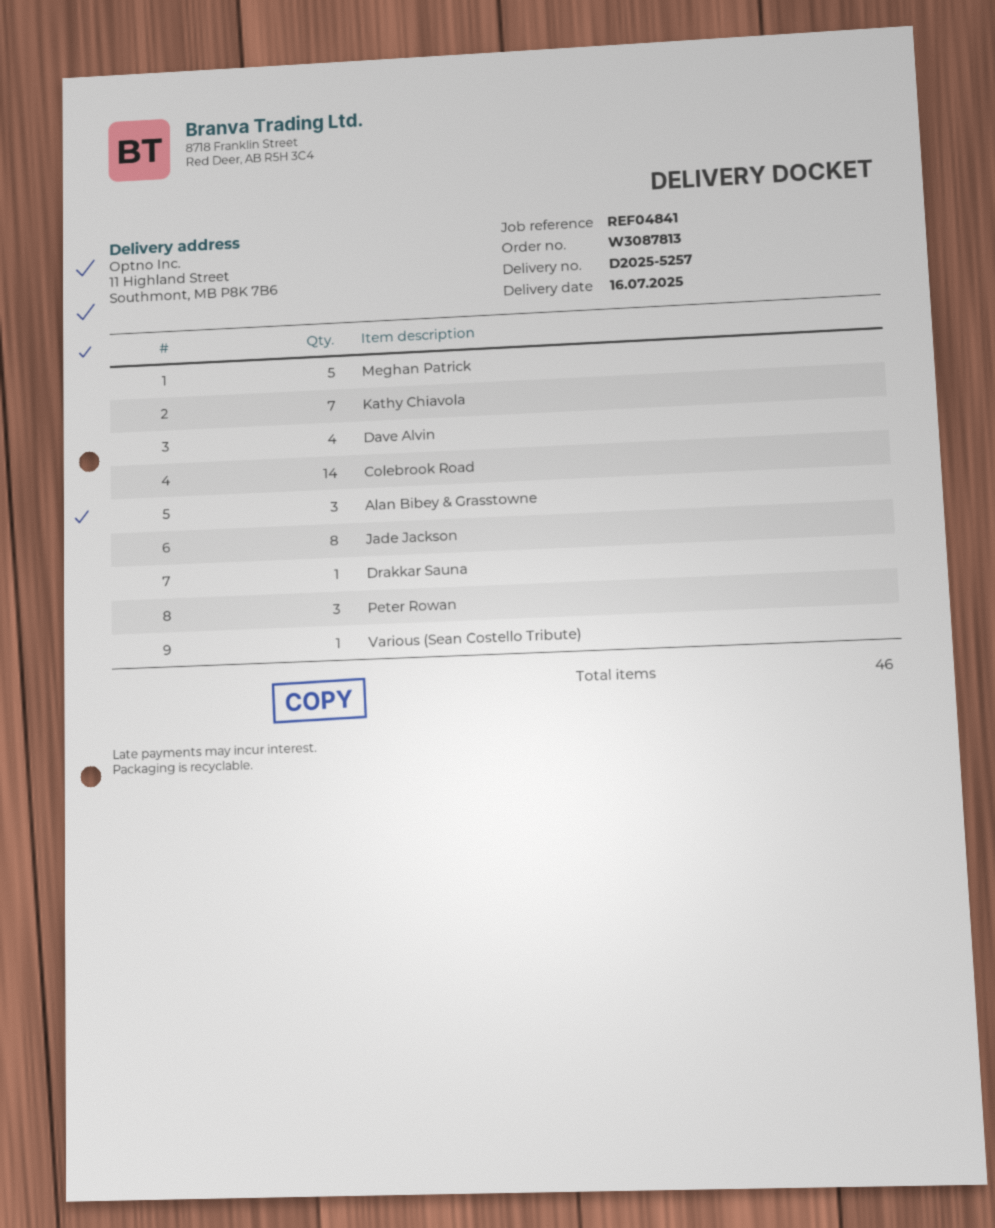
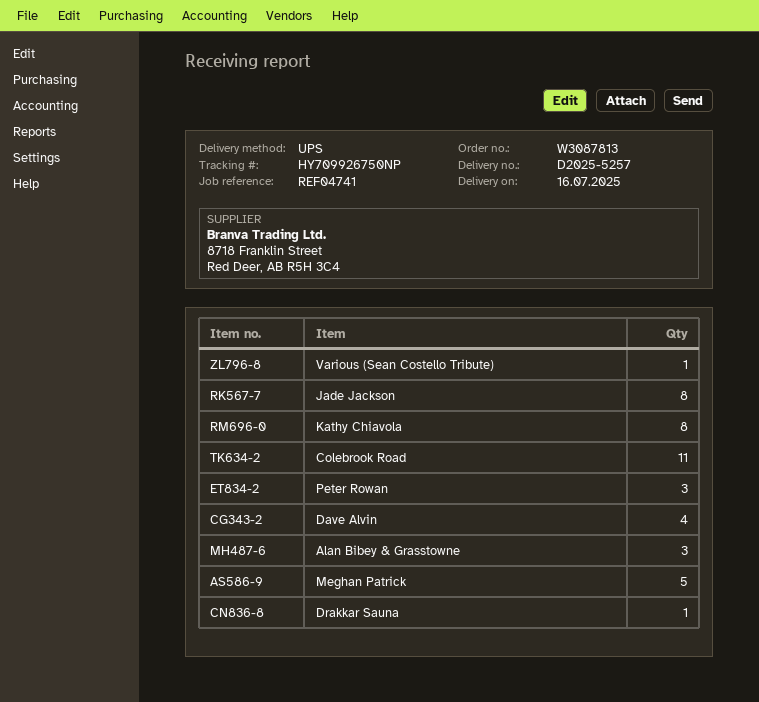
reference: REF04841 -> REF04741
Kathy Chiavola: 7 -> 8
Colebrook Road: 14 -> 11

